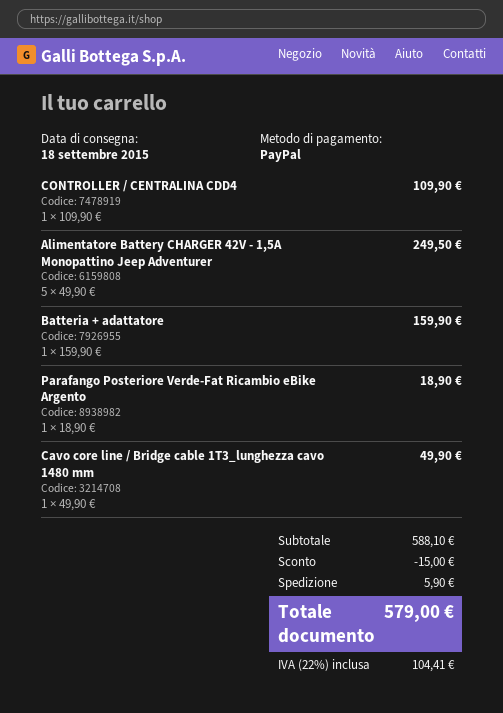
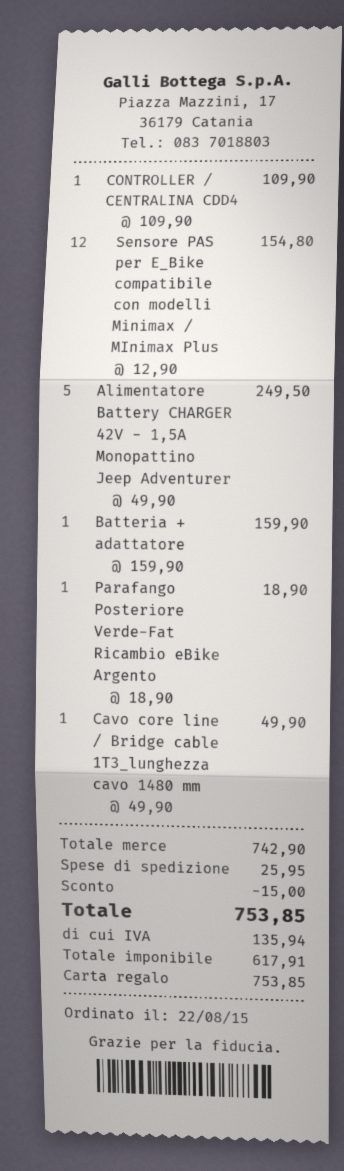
payment method: PayPal -> gift card
Sensore PAS per E_Bike compatibile con modelli Minimax / MInimax Plus: none -> 12 x 12.90 = 154.80
subtotal: 588.10 -> 742.90
shipping: 5.90 -> 25.95
tax: 104.41 -> 135.94
total: 579.00 -> 753.85

